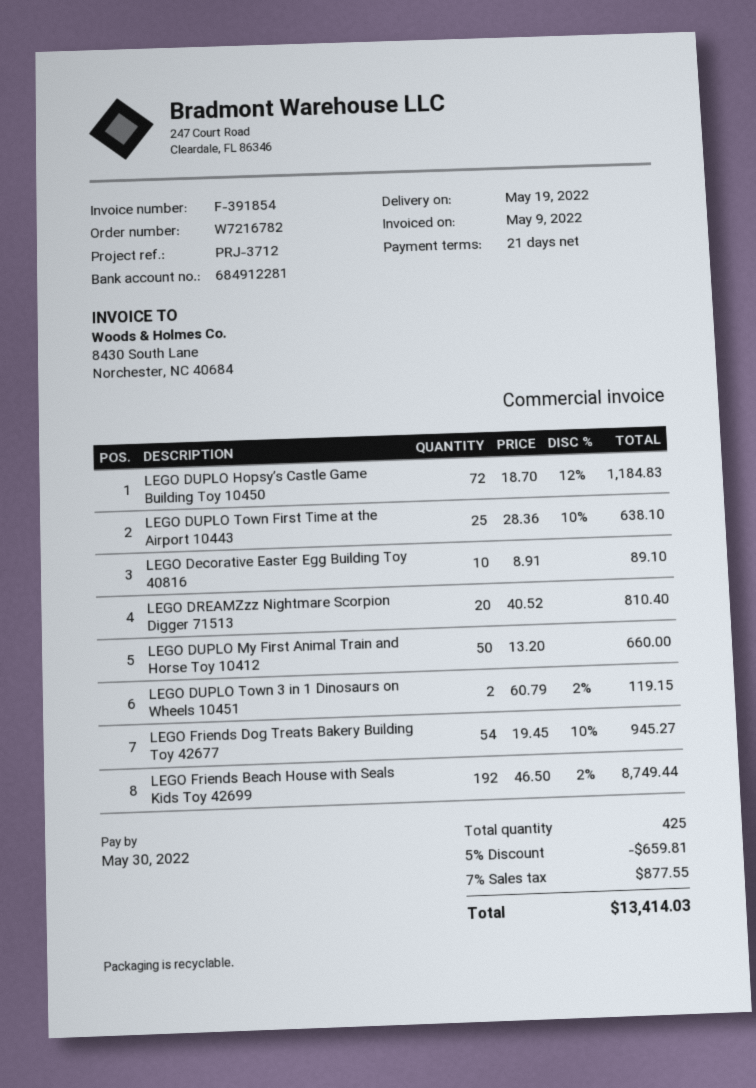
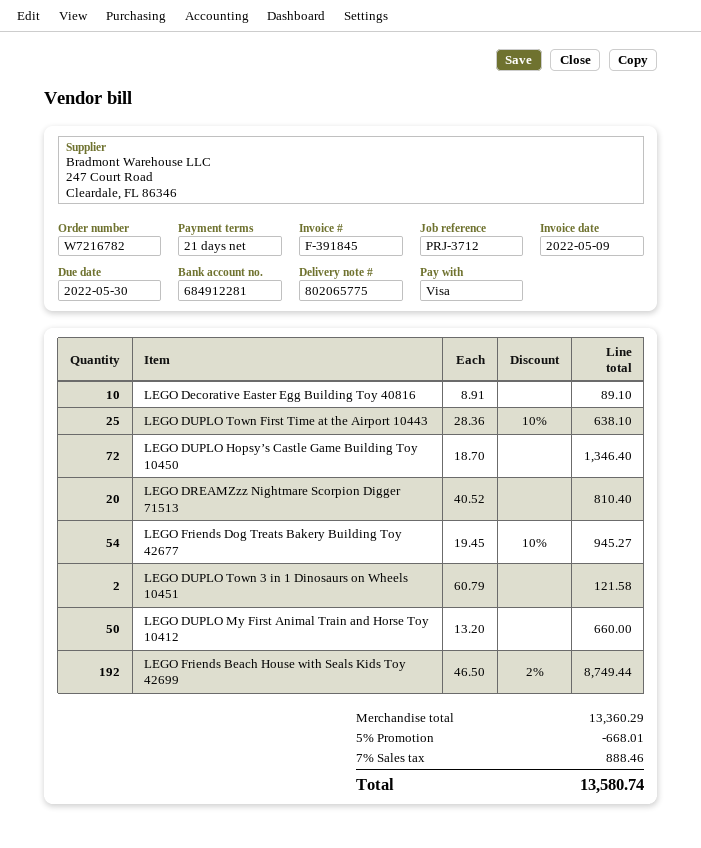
invoice number: F-391854 -> F-391845
LEGO DUPLO Hopsy’s Castle Game Building Toy 10450: 72 x 18.70 - 12% = 1184.83 -> 72 x 18.70 = 1346.40
LEGO DUPLO Town 3 in 1 Dinosaurs on Wheels 10451: 2 x 60.79 - 2% = 119.15 -> 2 x 60.79 = 121.58
discount: 5% = 659.81 -> 5% = 668.01
tax: 7% = 877.55 -> 7% = 888.46
total: 13414.03 -> 13580.74

